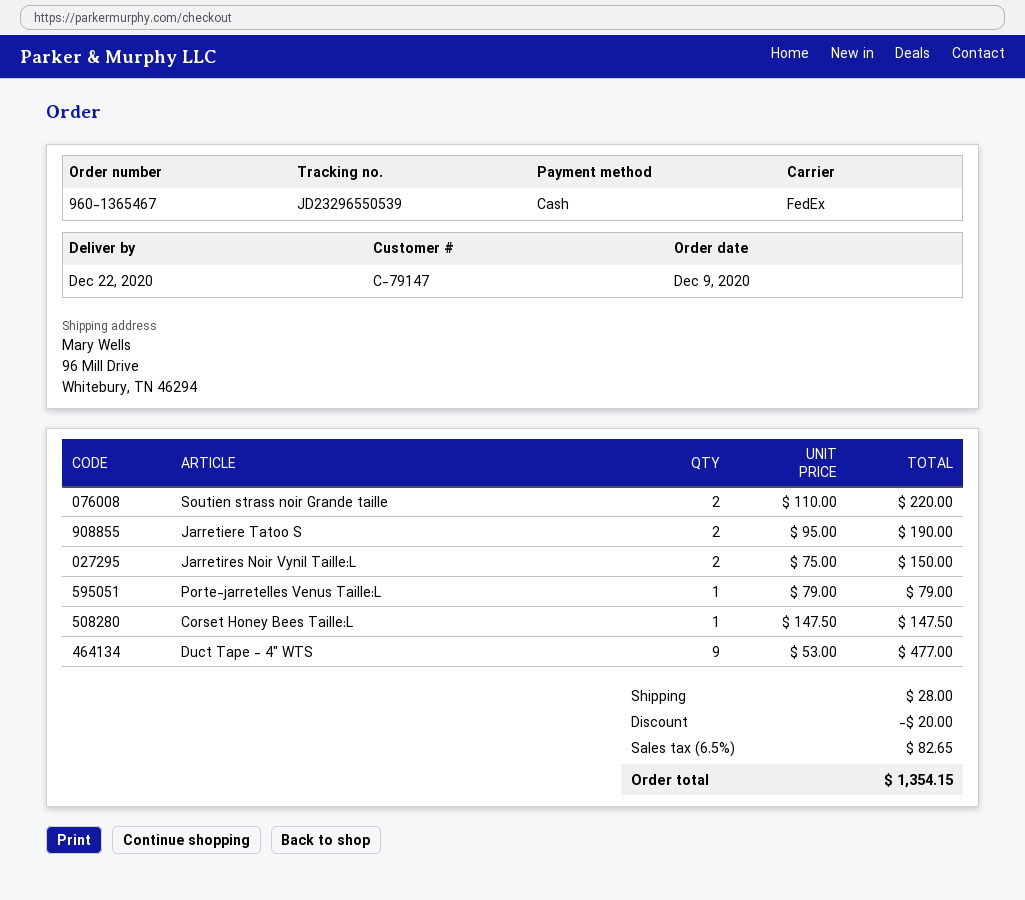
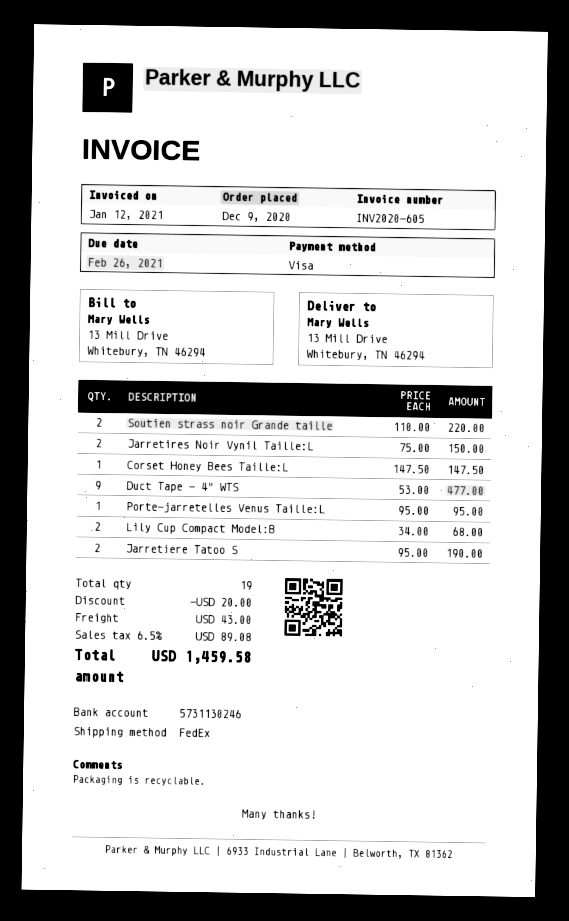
payment method: cash -> Visa
ship to: 96 Mill Drive, Whitebury, TN 46294 -> 13 Mill Drive, Whitebury, TN 46294
Porte-jarretelles Venus Taille:L: 1 x 79.00 = 79.00 -> 1 x 95.00 = 95.00
Lily Cup Compact Model:B: none -> 2 x 34.00 = 68.00
shipping: 28.00 -> 43.00
tax: 6.5% = 82.65 -> 6.5% = 89.08
total: 1354.15 -> 1459.58

